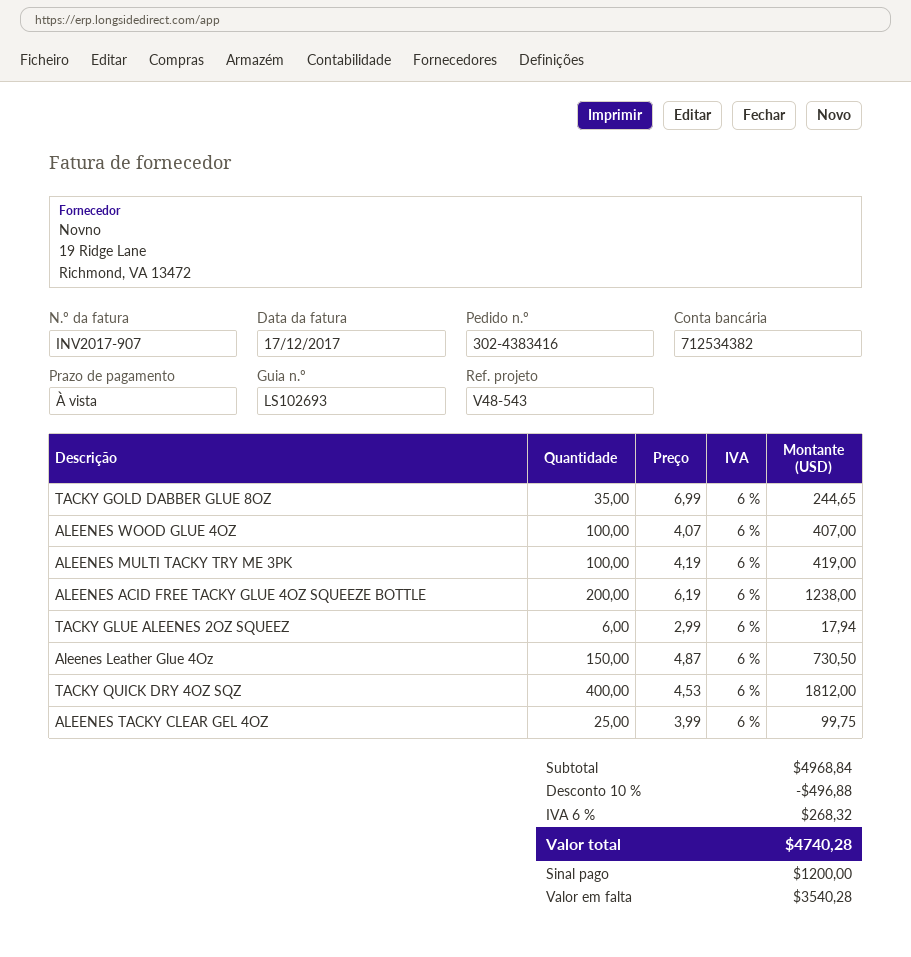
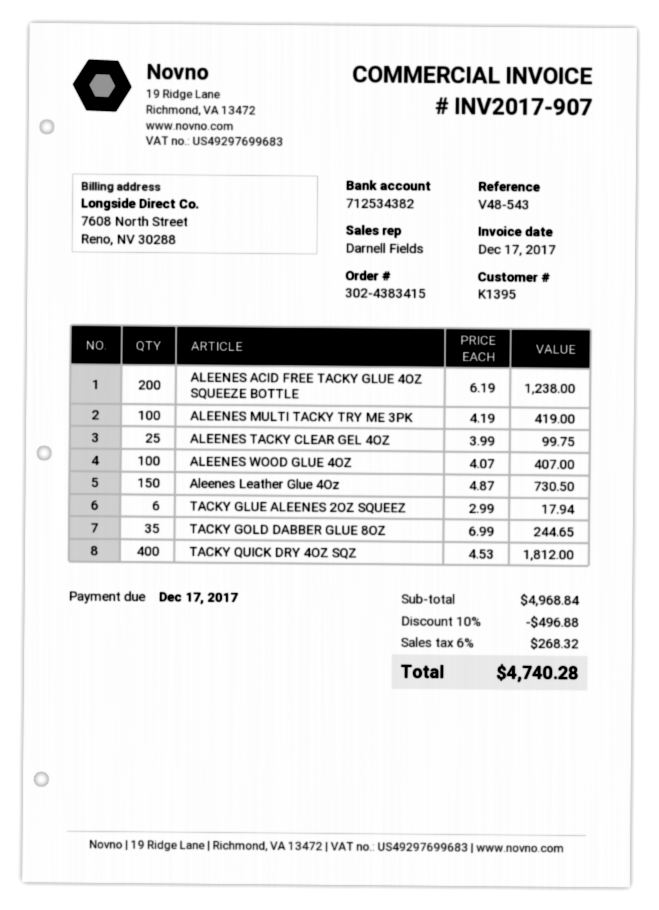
order number: 302-4383416 -> 302-4383415

